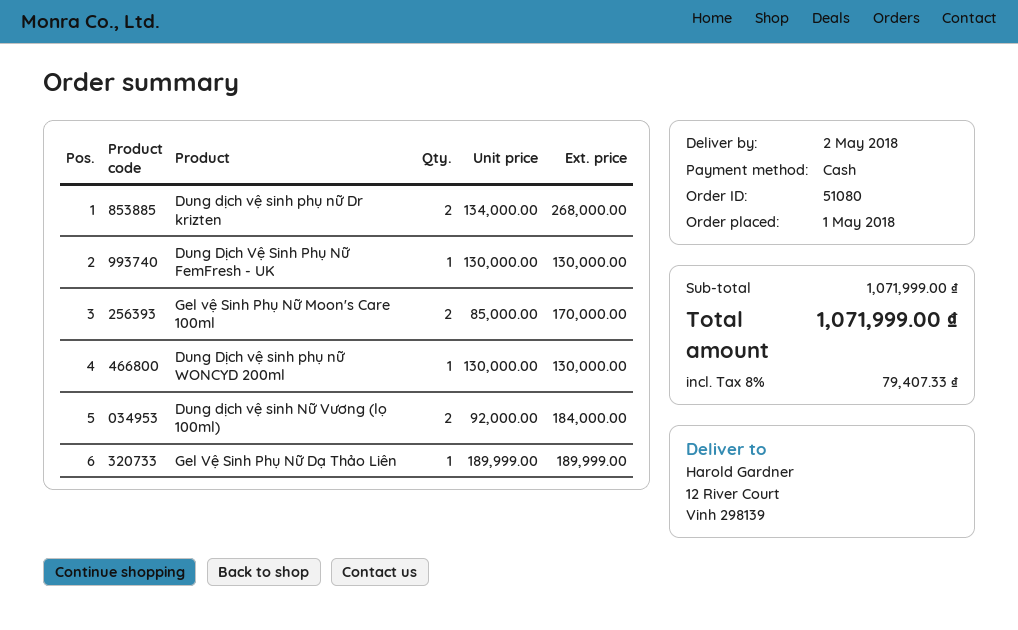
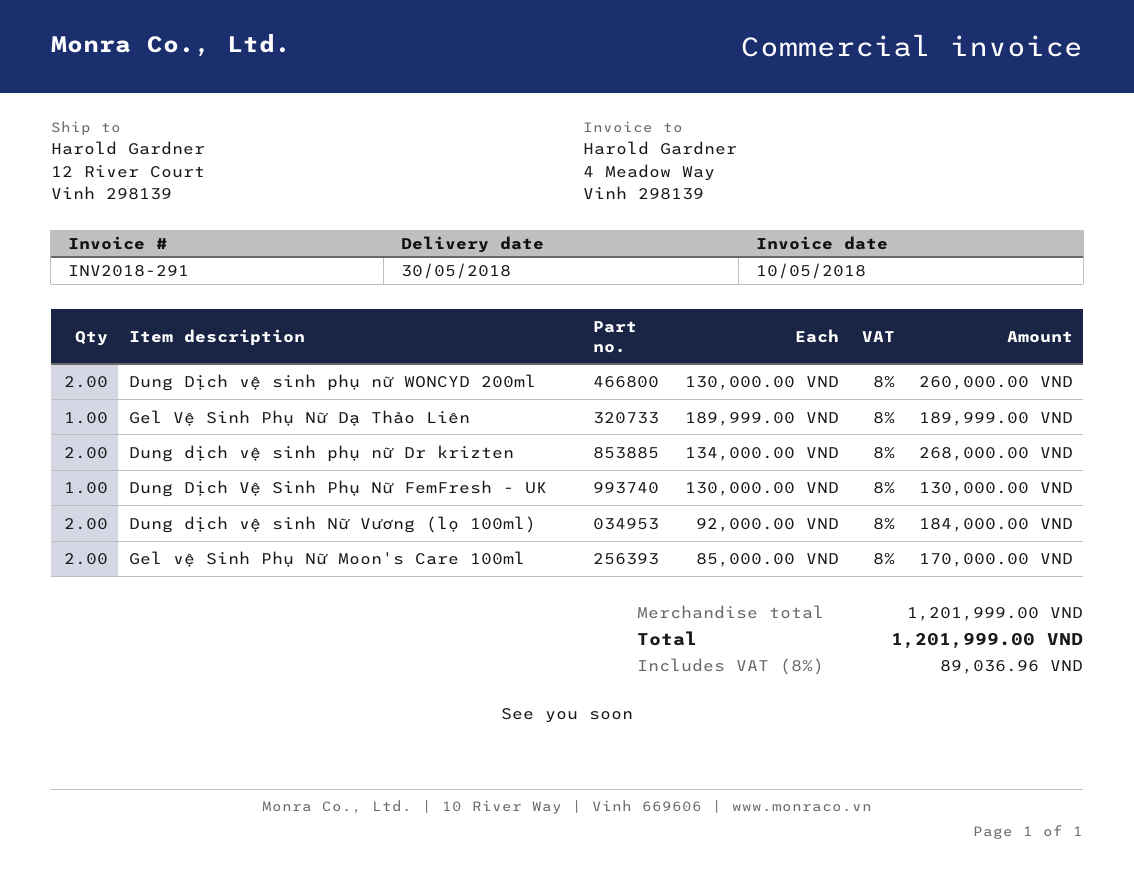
delivery date: 2018-05-02 -> 2018-05-30
Dung Dịch vệ sinh phụ nữ WONCYD 200ml: 1 x 130000.00 = 130000.00 -> 2 x 130000.00 = 260000.00
subtotal: 1071999.00 -> 1201999.00
tax: 8% = 79407.33 -> 8% = 89036.96
total: 1071999.00 -> 1201999.00

